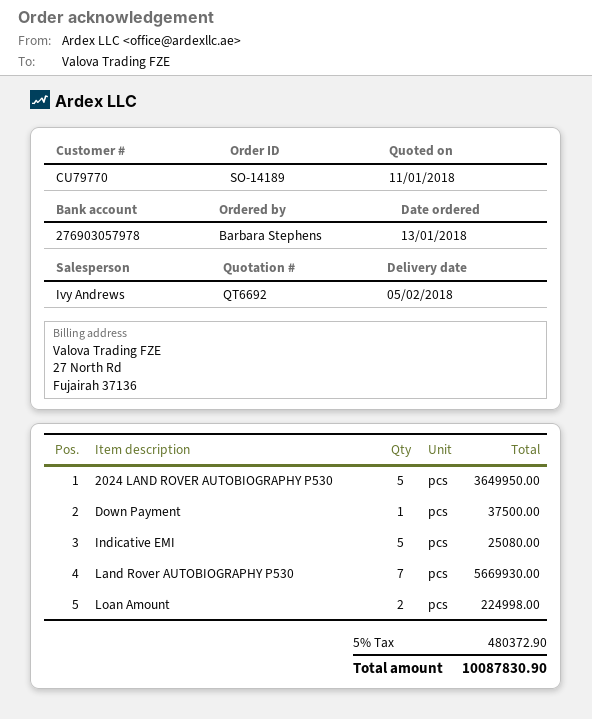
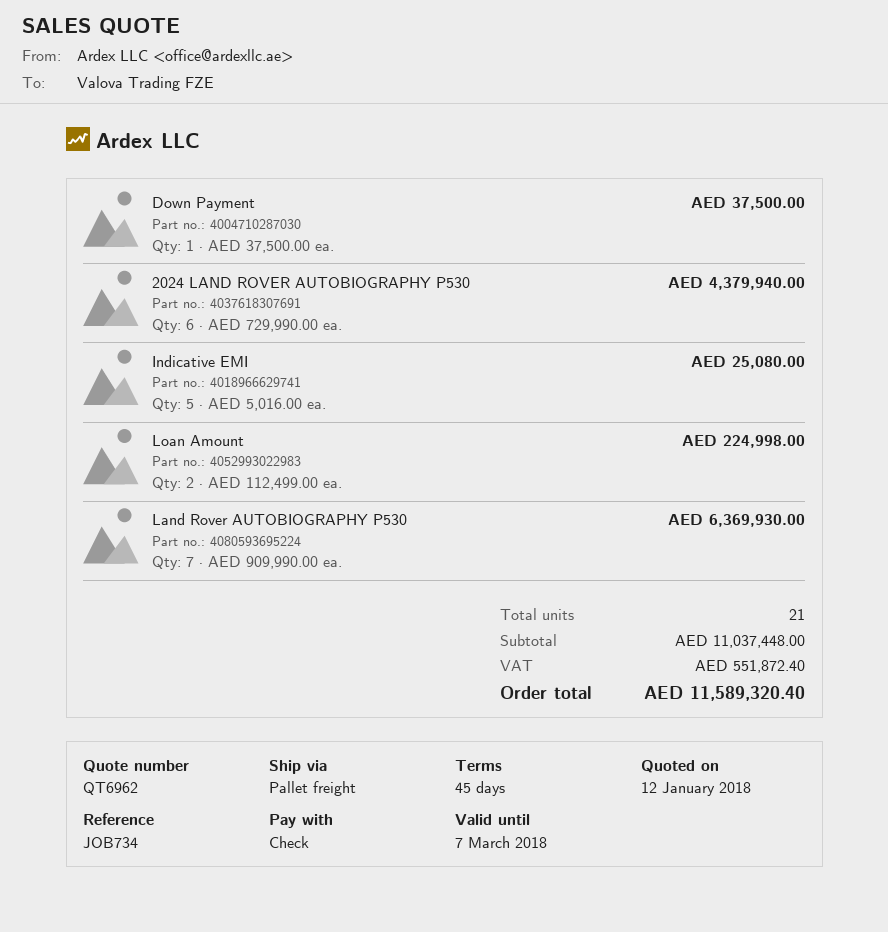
quote number: QT6692 -> QT6962
quote date: 2018-01-11 -> 2018-01-12
2024 LAND ROVER AUTOBIOGRAPHY P530: 5 for 3649950.00 -> 6 for 4379940.00
Land Rover AUTOBIOGRAPHY P530: 7 for 5669930.00 -> 7 for 6369930.00
tax: 480372.90 -> 551872.40
total: 10087830.90 -> 11589320.40

